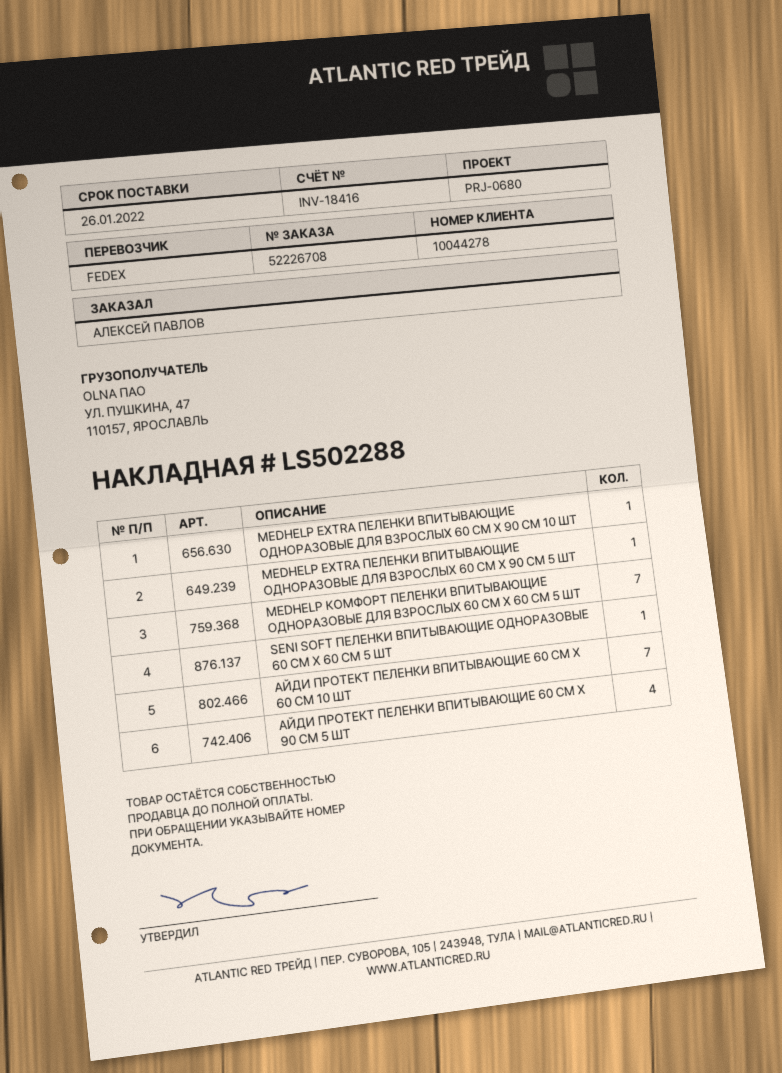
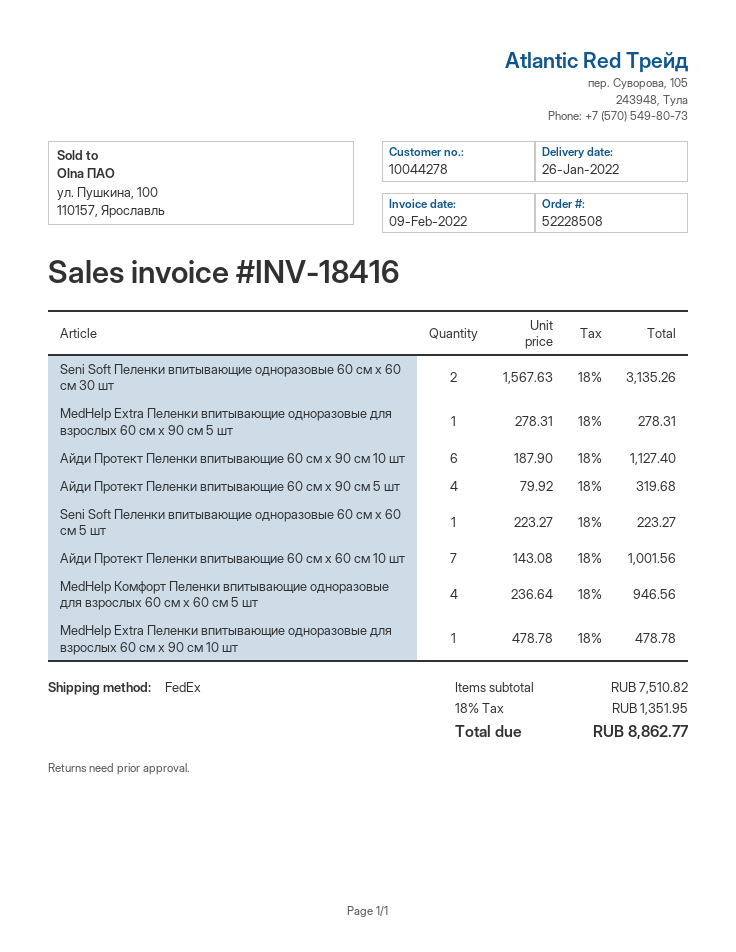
order number: 52226708 -> 52228508
MEDHELP КОМФОРТ ПЕЛЕНКИ ВПИТЫВАЮЩИЕ ОДНОРАЗОВЫЕ ДЛЯ ВЗРОСЛЫХ 60 СМ Х 60 СМ 5 ШТ: 7 -> 4
Seni Soft Пеленки впитывающие одноразовые 60 см x 60 см 30 шт: none -> 2
Айди Протект Пеленки впитывающие 60 см х 90 см 10 шт: none -> 6

